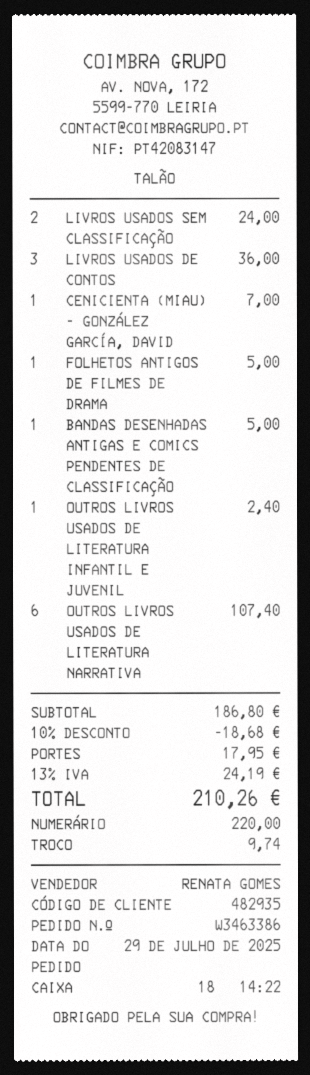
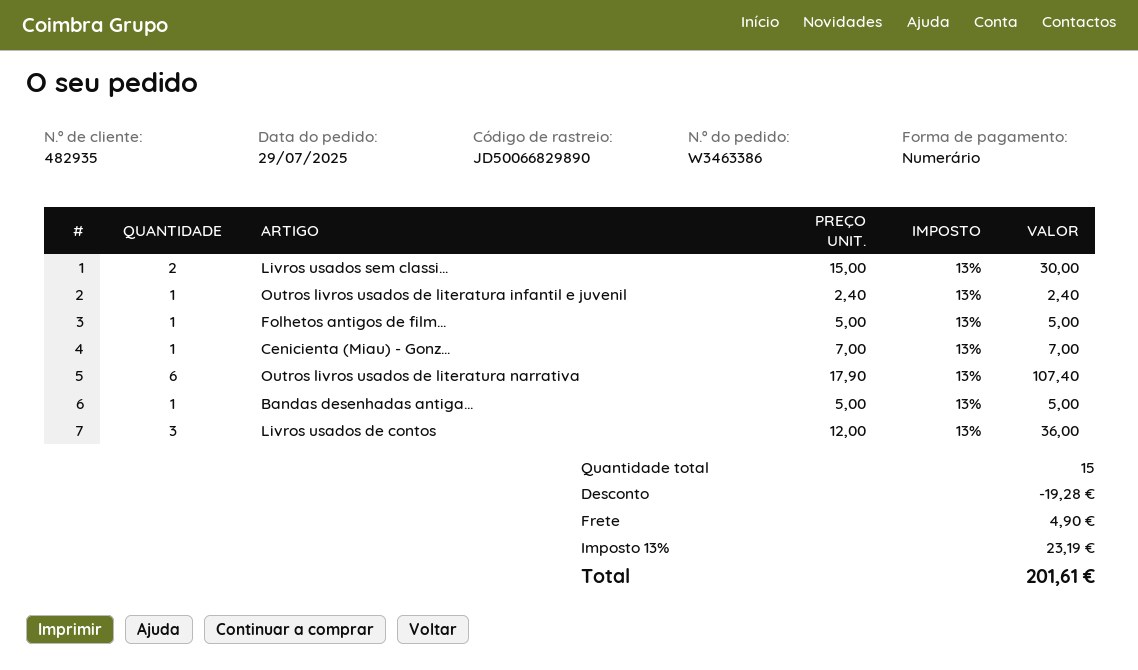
LIVROS USADOS SEM CLASSIFICAÇÃO: 2 for 24.00 -> 2 for 30.00
discount: 18.68 -> 19.28
shipping: 17.95 -> 4.90
tax: 13% = 24.19 -> 13% = 23.19
total: 210.26 -> 201.61

